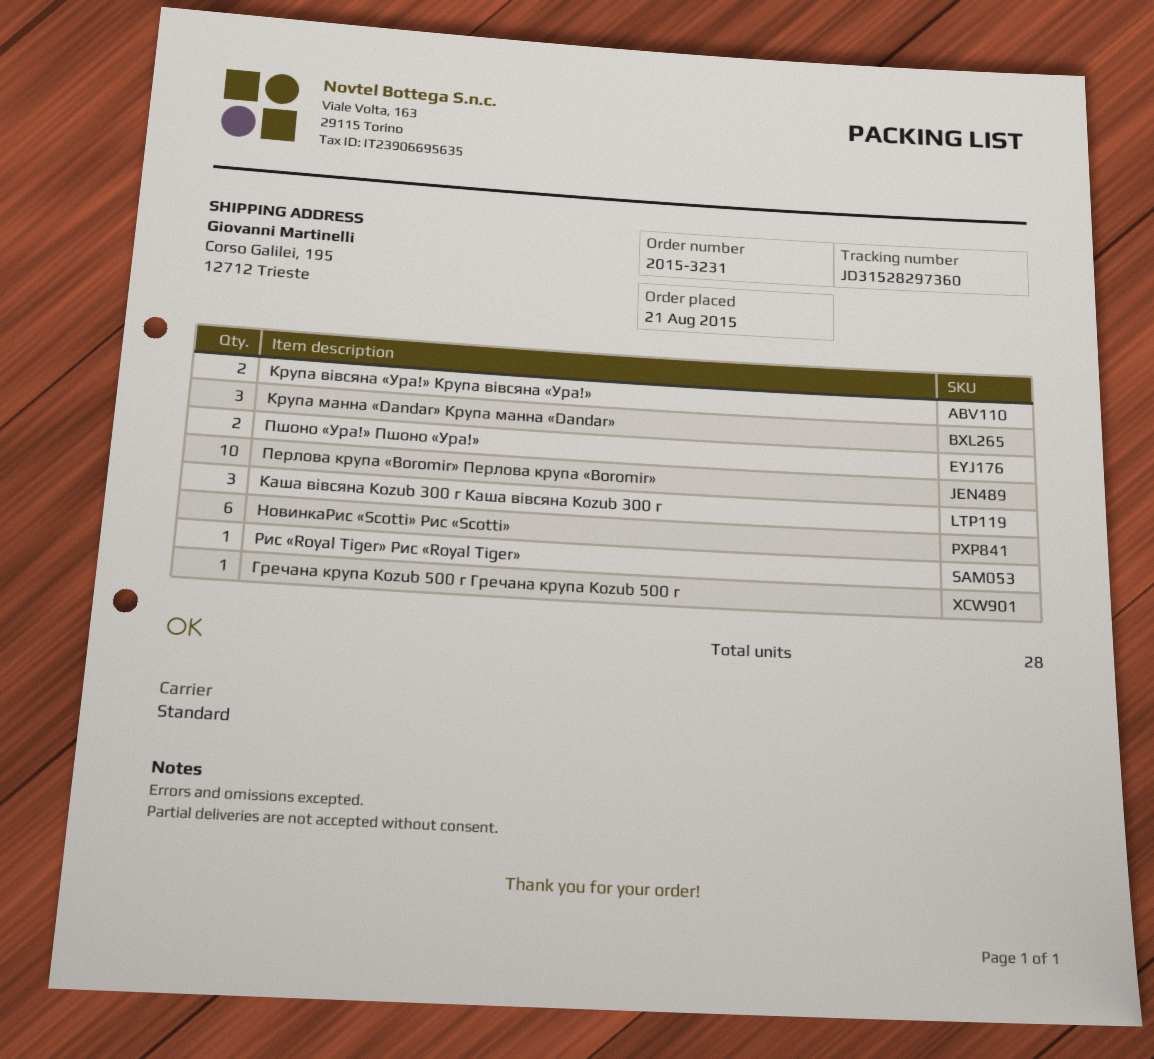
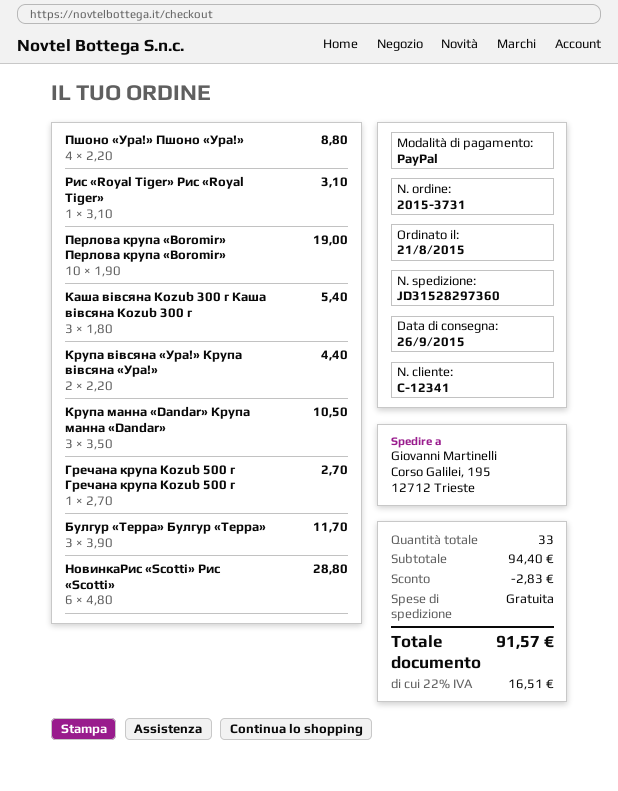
order number: 2015-3231 -> 2015-3731
Пшоно «Ура!» Пшоно «Ура!»: 2 -> 4
Булгур «Терра» Булгур «Терра»: none -> 3
total quantity: 28 -> 33

